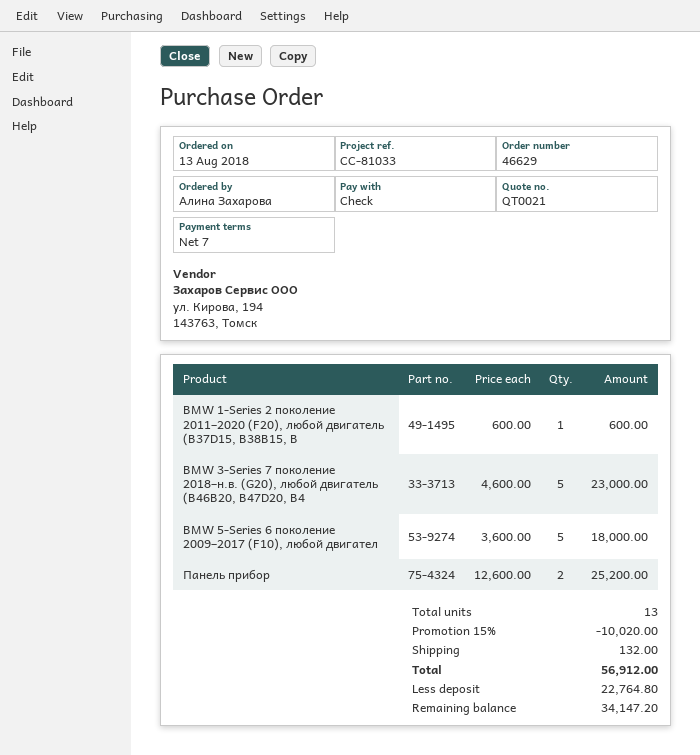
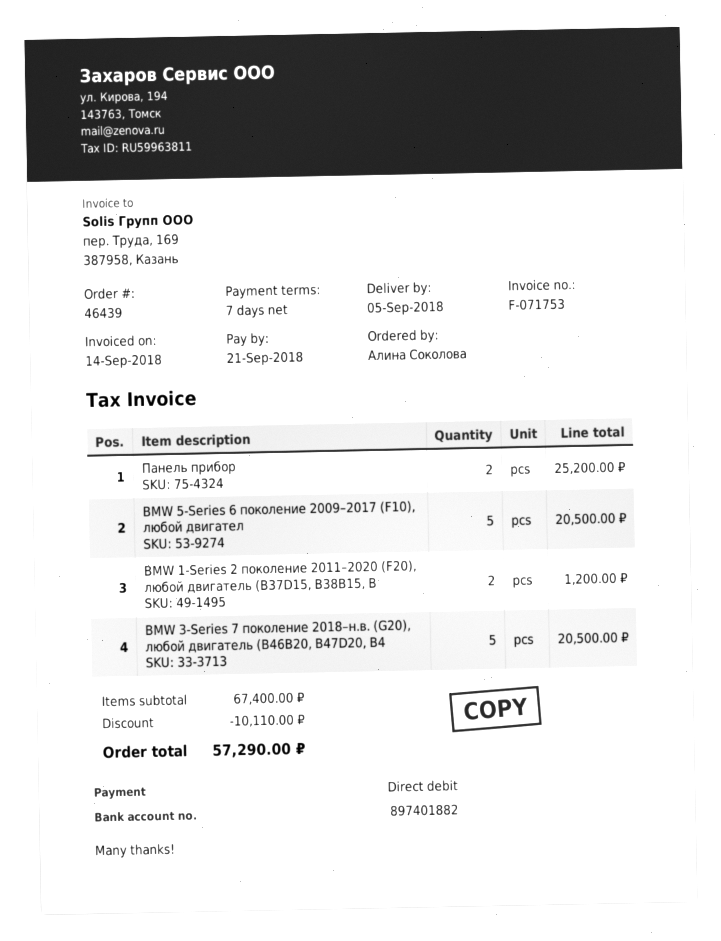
order number: 46629 -> 46439
ordered by: Алина Захарова -> Алина Соколова
payment method: cheque -> direct debit
BMW 1-Series 2 поколение 2011–2020 (F20), любой двигатель (B37D15, B38B15, B: 1 for 600.00 -> 2 for 1200.00
BMW 3-Series 7 поколение 2018–н.в. (G20), любой двигатель (B46B20, B47D20, B4: 5 for 23000.00 -> 5 for 20500.00
BMW 5-Series 6 поколение 2009–2017 (F10), любой двигател: 5 for 18000.00 -> 5 for 20500.00
discount: 10020.00 -> 10110.00
shipping: 132.00 -> none
total: 56912.00 -> 57290.00

